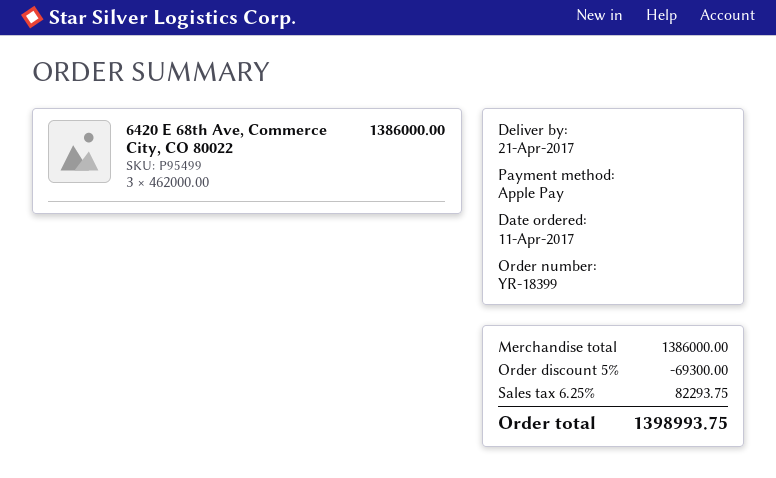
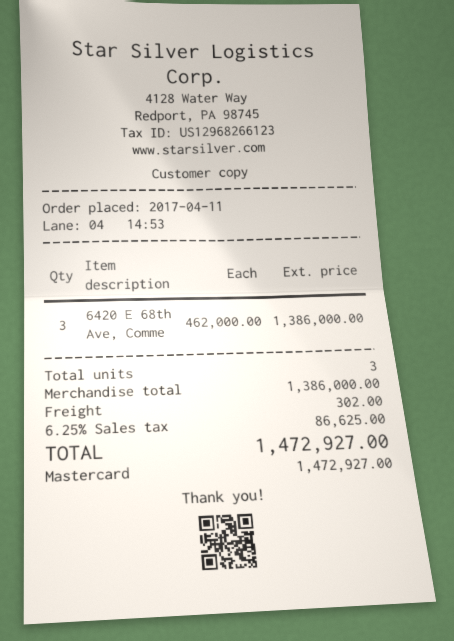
payment method: Apple Pay -> Mastercard
discount: 5% = 69300.00 -> none
shipping: none -> 302.00
tax: 6.25% = 82293.75 -> 6.25% = 86625.00
total: 1398993.75 -> 1472927.00

